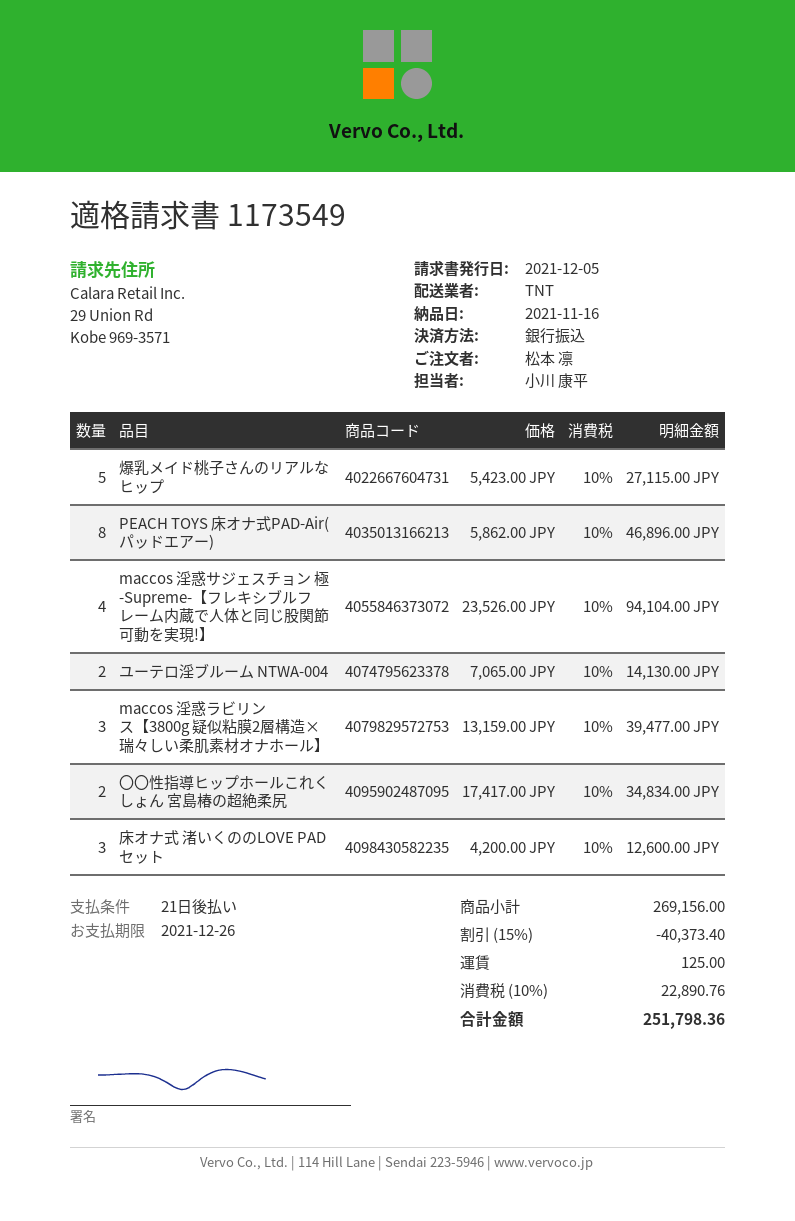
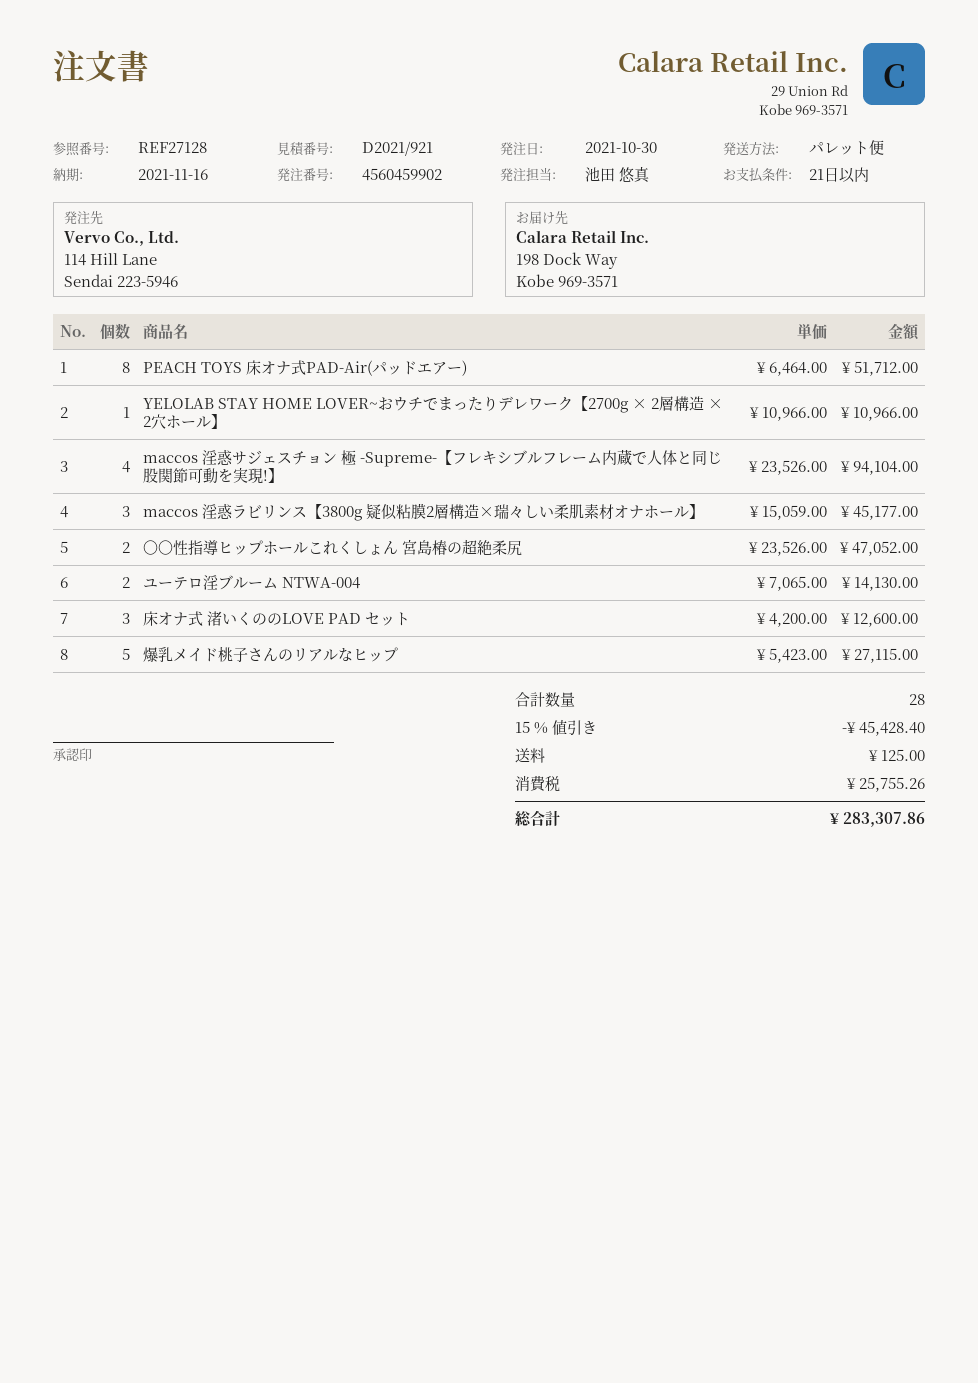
ordered by: 松本 凛 -> 池田 悠真
shipping method: TNT -> pallet freight
PEACH TOYS 床オナ式PAD-Air(パッドエアー): 8 x 5862.00 = 46896.00 -> 8 x 6464.00 = 51712.00
maccos 淫惑ラビリンス【3800g 疑似粘膜2層構造×瑞々しい柔肌素材オナホール】: 3 x 13159.00 = 39477.00 -> 3 x 15059.00 = 45177.00
〇〇性指導ヒップホールこれくしょん 宮島椿の超絶柔尻: 2 x 17417.00 = 34834.00 -> 2 x 23526.00 = 47052.00
YELOLAB STAY HOME LOVER~おウチでまったりデレワーク【2700g × 2層構造 × 2穴ホール】: none -> 1 x 10966.00 = 10966.00
discount: 15% = 40373.40 -> 15% = 45428.40
tax: 22890.76 -> 25755.26
total: 251798.36 -> 283307.86

